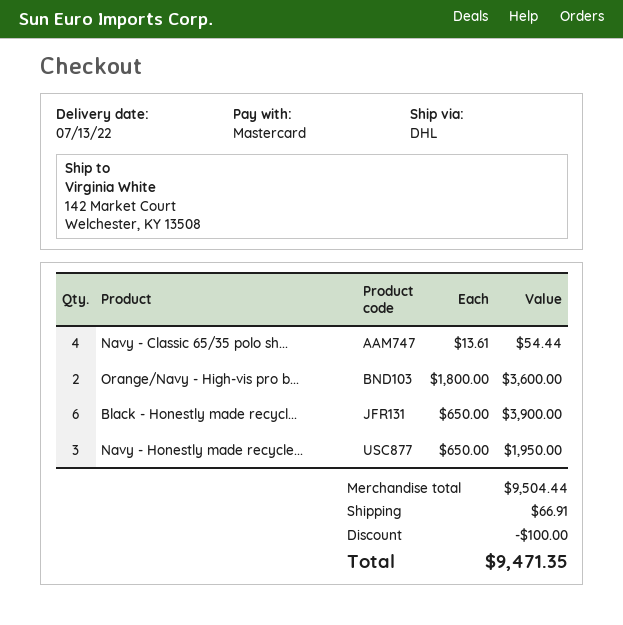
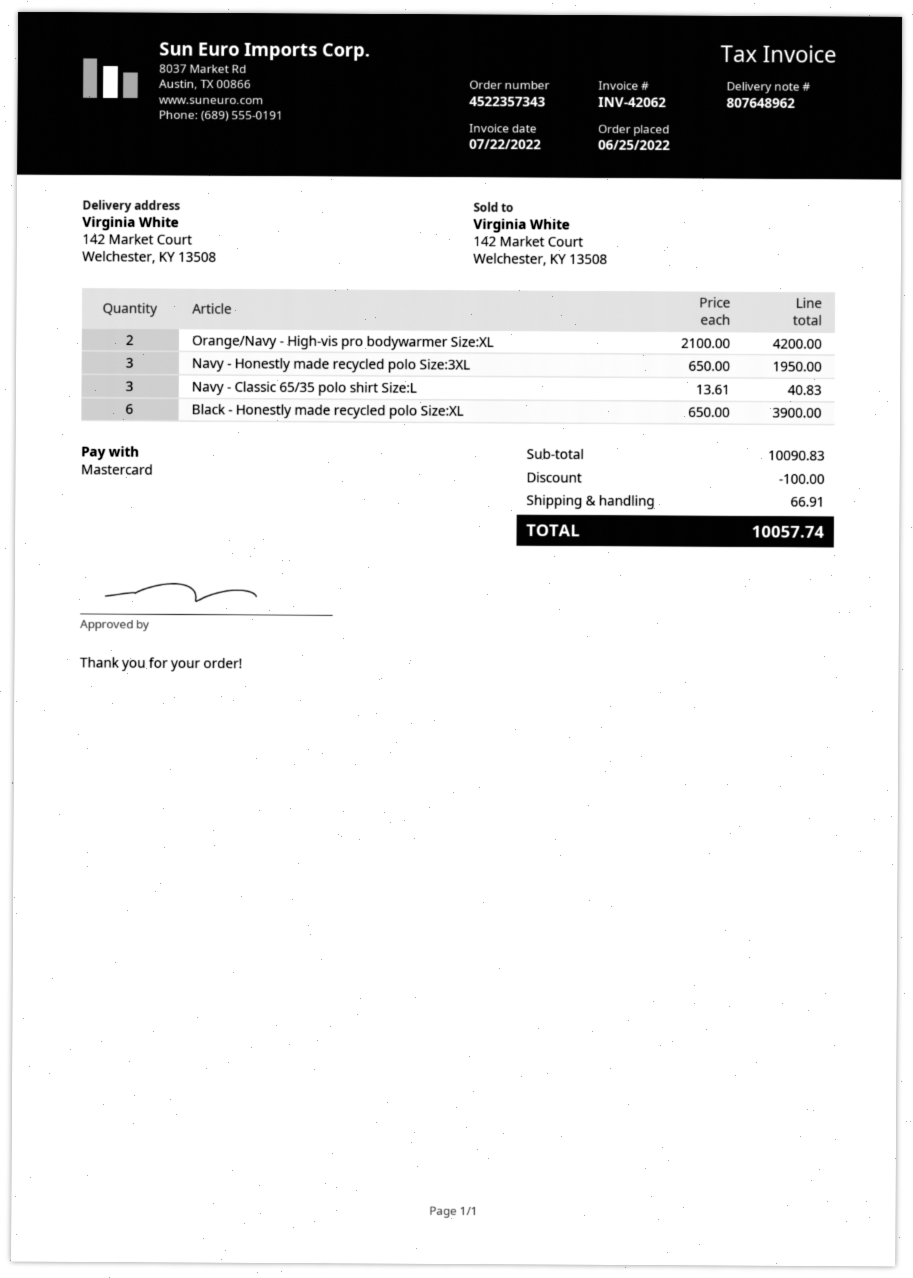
Navy - Classic 65/35 polo sh...: 4 x 13.61 = 54.44 -> 3 x 13.61 = 40.83
Orange/Navy - High-vis pro b...: 2 x 1800.00 = 3600.00 -> 2 x 2100.00 = 4200.00
subtotal: 9504.44 -> 10090.83
total: 9471.35 -> 10057.74

